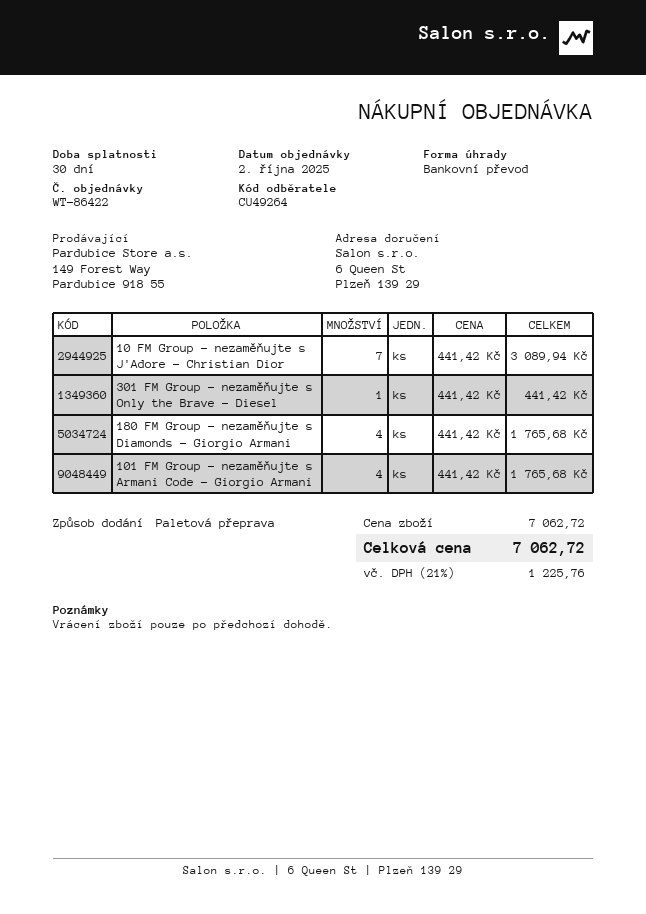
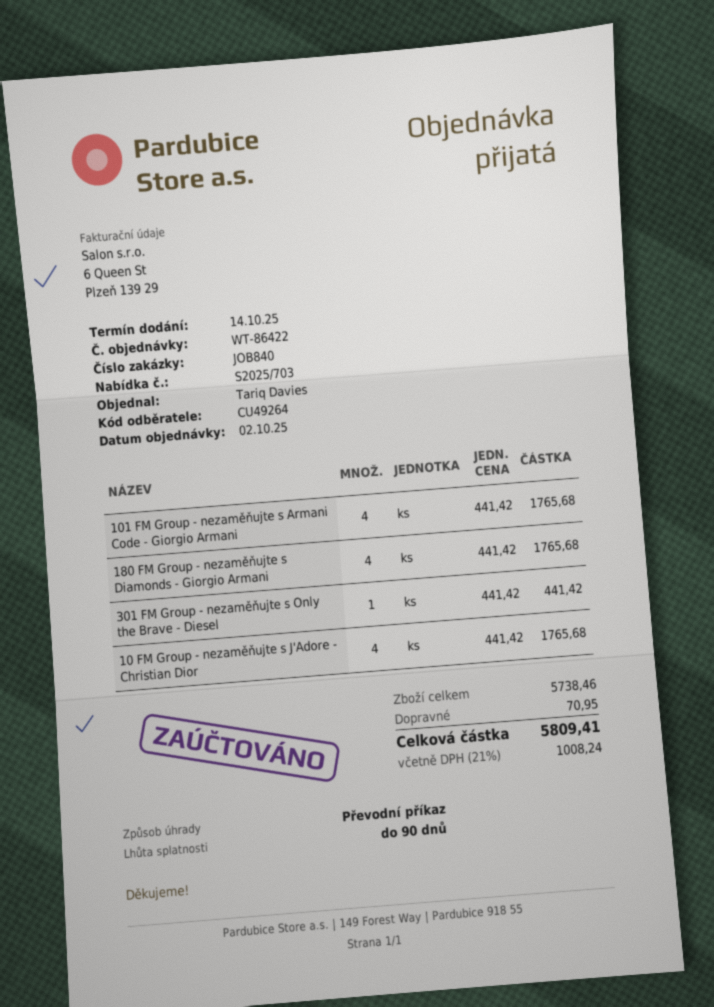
payment terms: 30 days -> 90 days
10 FM Group - nezaměňujte s J'Adore - Christian Dior: 7 x 441.42 = 3089.94 -> 4 x 441.42 = 1765.68
subtotal: 7062.72 -> 5738.46
shipping: none -> 70.95
tax: 21% = 1225.76 -> 21% = 1008.24
total: 7062.72 -> 5809.41

